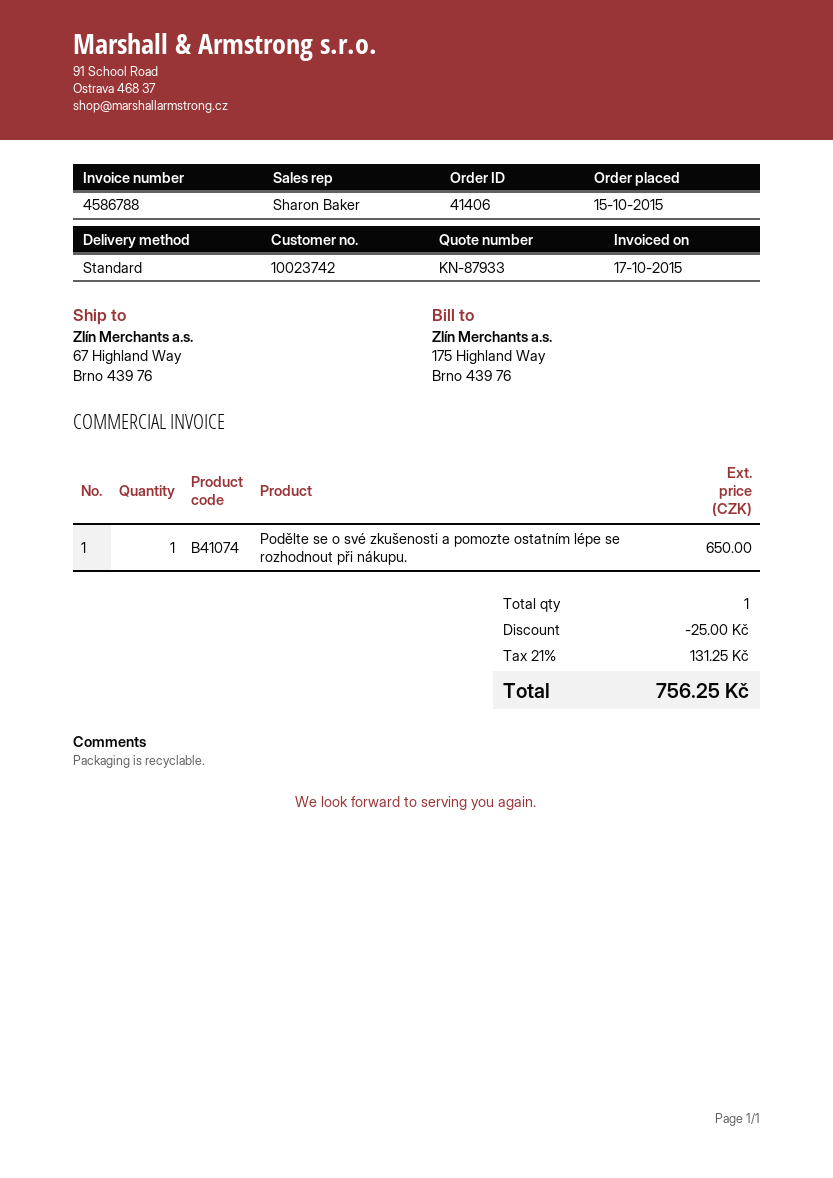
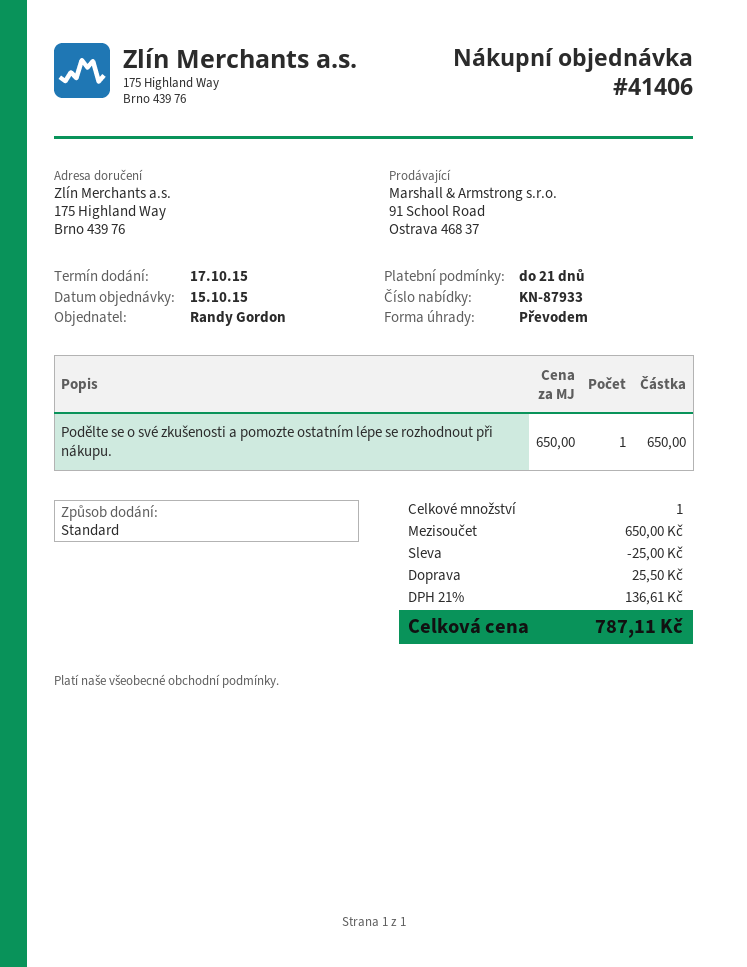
ship to: 67 Highland Way, Brno 439 76 -> 175 Highland Way, Brno 439 76
shipping: none -> 25.50
tax: 21% = 131.25 -> 21% = 136.61
total: 756.25 -> 787.11

